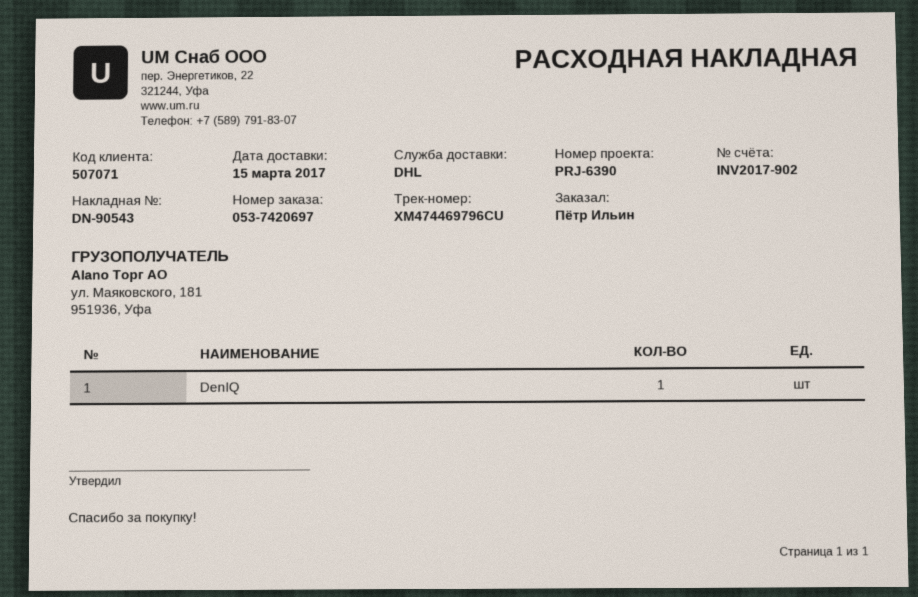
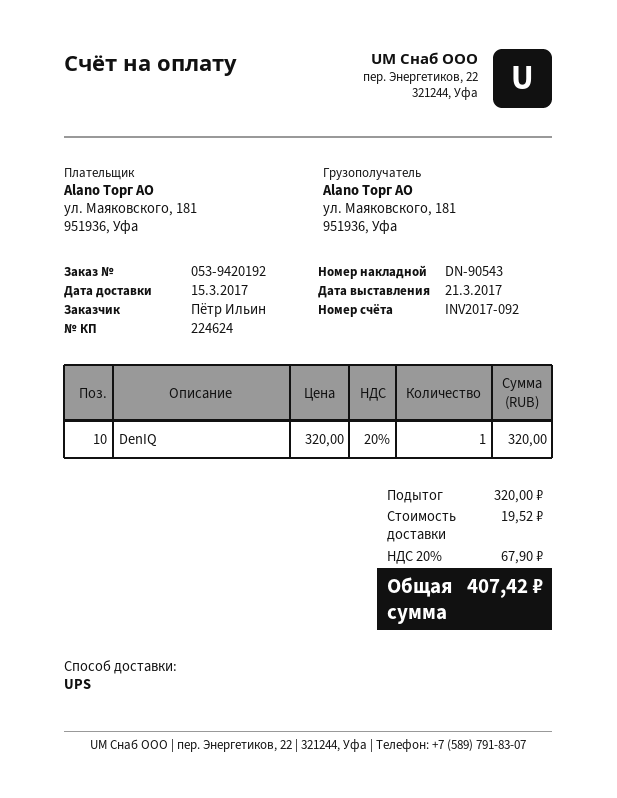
order number: 053-7420697 -> 053-9420192
invoice number: INV2017-902 -> INV2017-092
shipping method: DHL -> UPS

